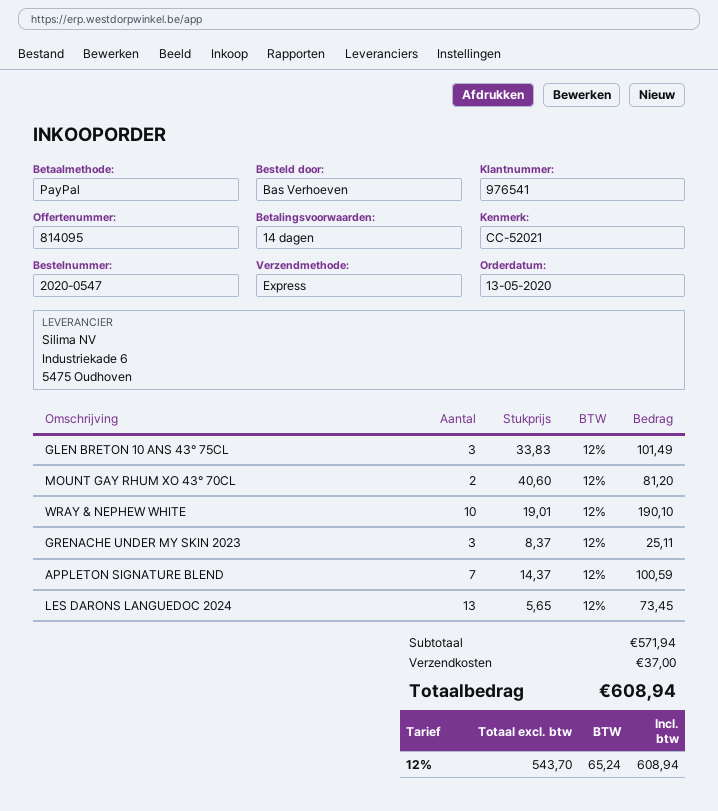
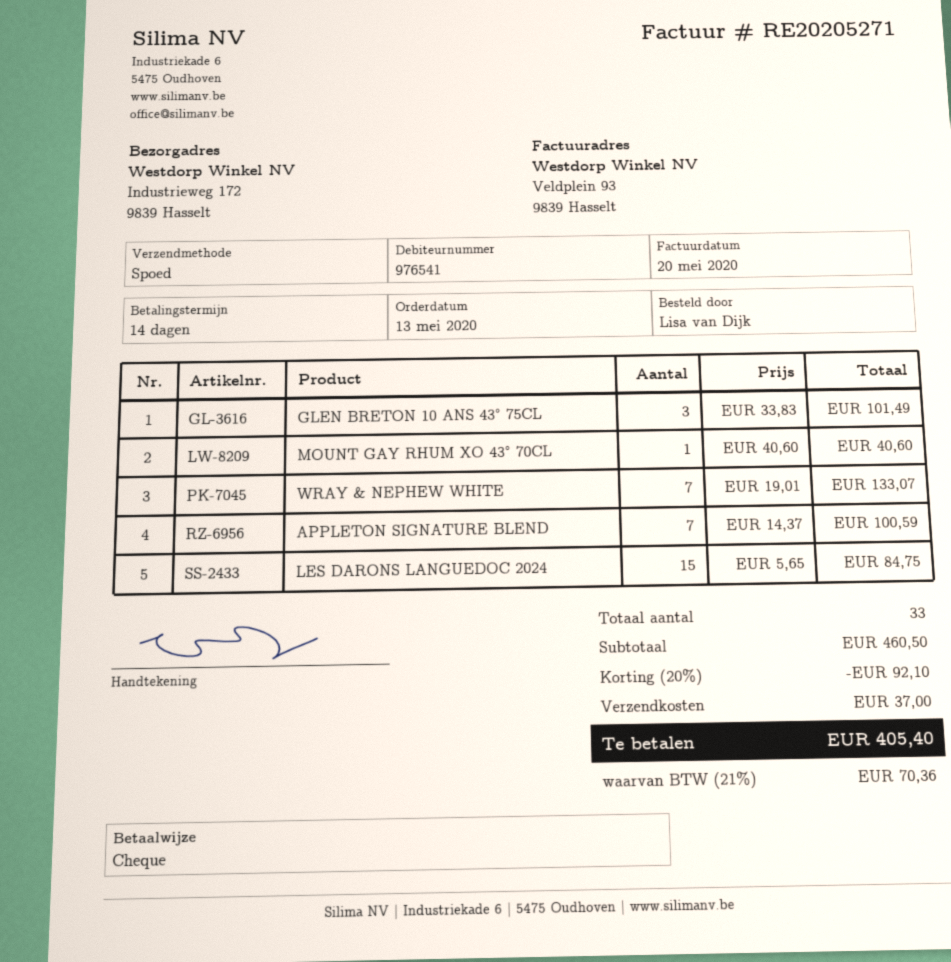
ordered by: Bas Verhoeven -> Lisa van Dijk
payment method: PayPal -> cheque
MOUNT GAY RHUM XO 43° 70CL: 2 x 40.60 = 81.20 -> 1 x 40.60 = 40.60
WRAY & NEPHEW WHITE: 10 x 19.01 = 190.10 -> 7 x 19.01 = 133.07
GRENACHE UNDER MY SKIN 2023: 3 x 8.37 = 25.11 -> none
LES DARONS LANGUEDOC 2024: 13 x 5.65 = 73.45 -> 15 x 5.65 = 84.75
subtotal: 571.94 -> 460.50
discount: none -> 20% = 92.10
tax: 12% = 65.24 -> 21% = 70.36
total: 608.94 -> 405.40

